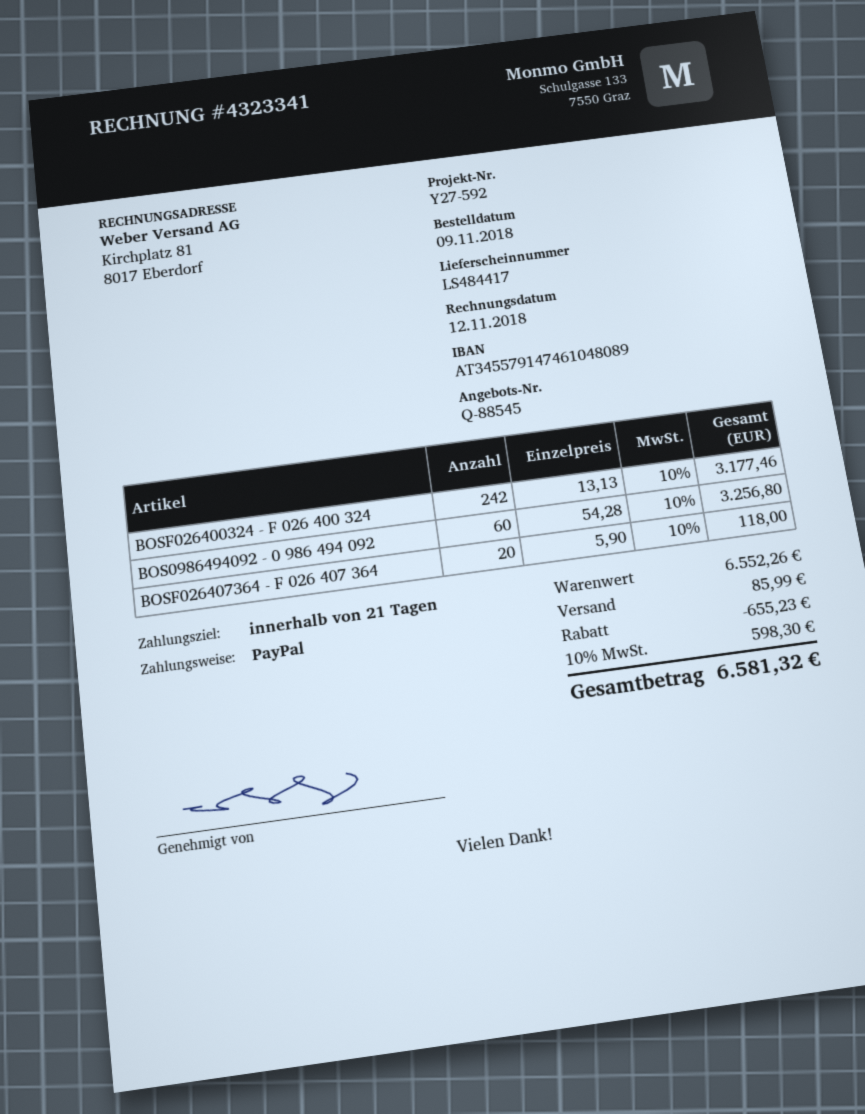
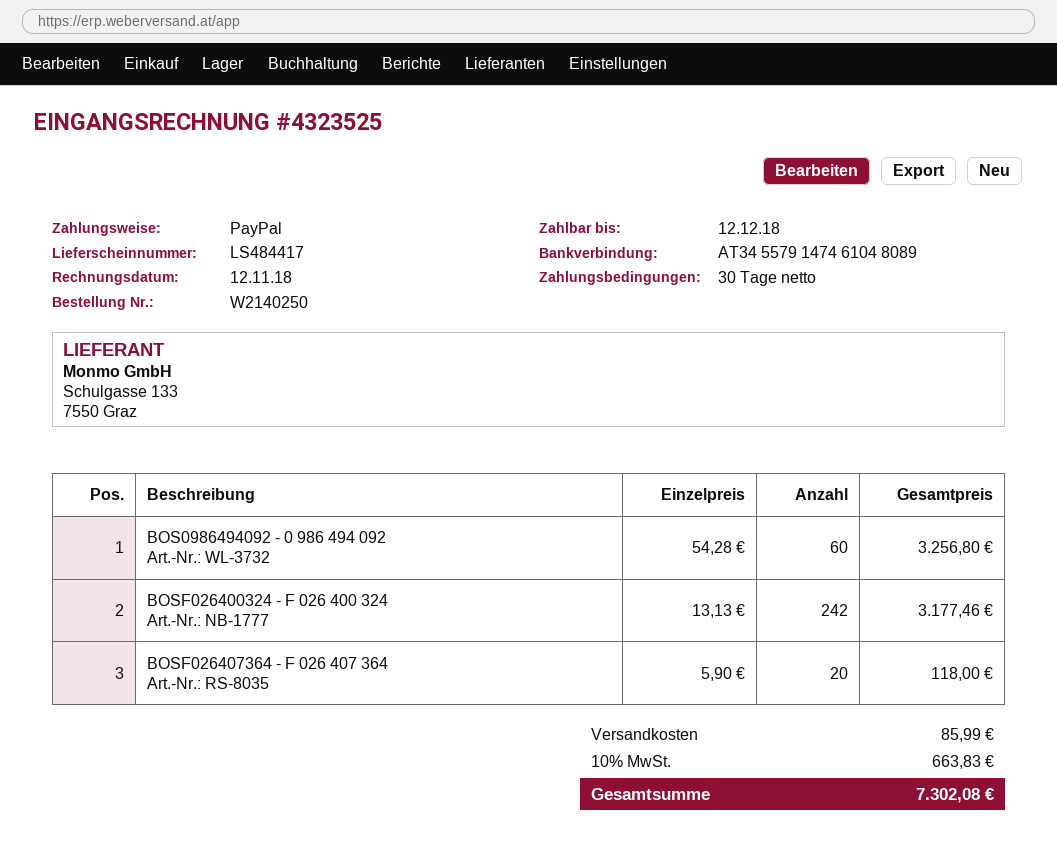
invoice number: 4323341 -> 4323525
payment terms: 21 days -> 30 days
discount: 655.23 -> none
tax: 10% = 598.30 -> 10% = 663.83
total: 6581.32 -> 7302.08

